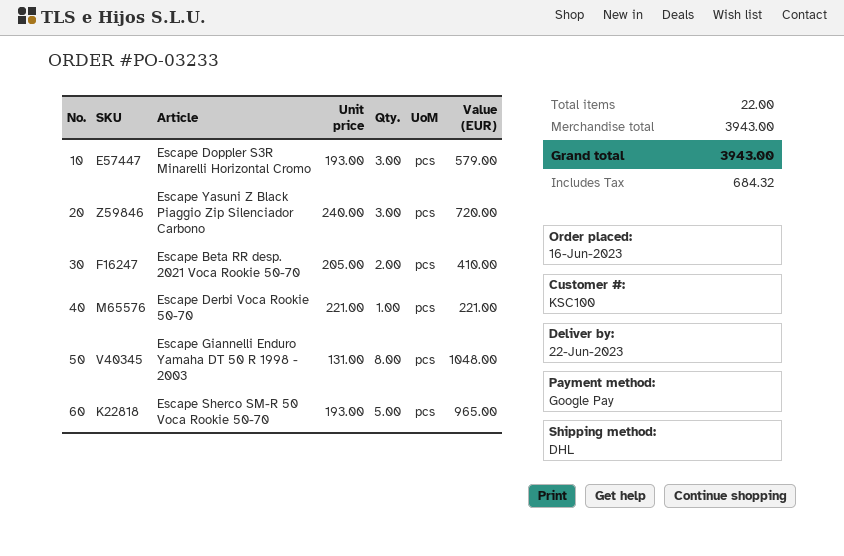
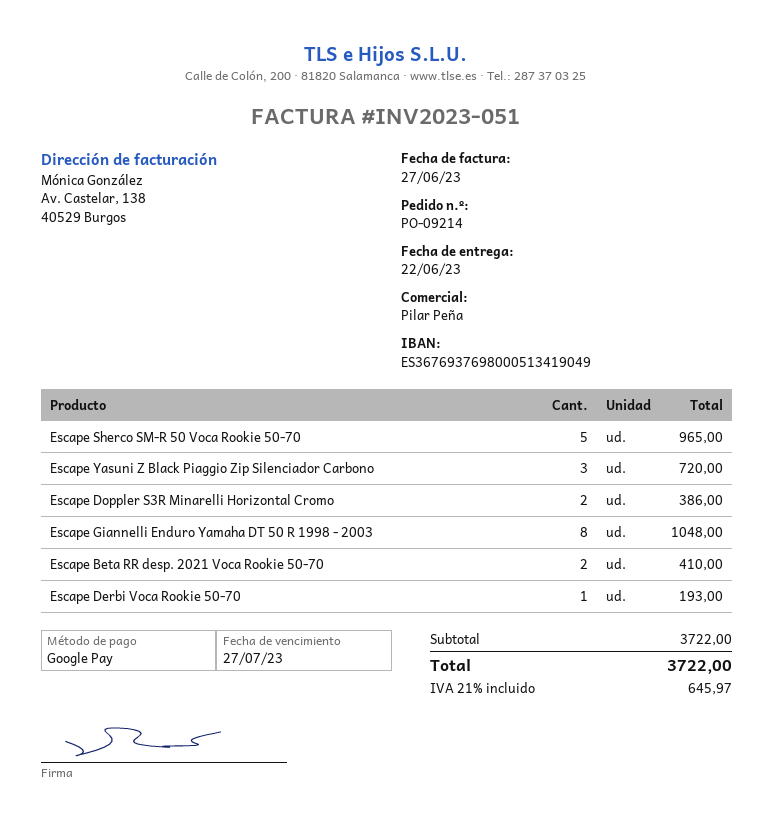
order number: PO-03233 -> PO-09214
Escape Doppler S3R Minarelli Horizontal Cromo: 3 for 579.00 -> 2 for 386.00
Escape Derbi Voca Rookie 50-70: 1 for 221.00 -> 1 for 193.00
subtotal: 3943.00 -> 3722.00
tax: 684.32 -> 645.97
total: 3943.00 -> 3722.00

